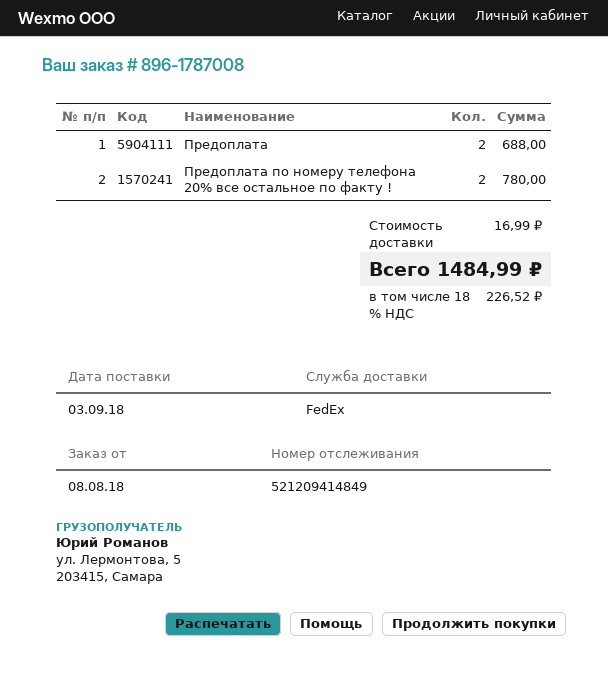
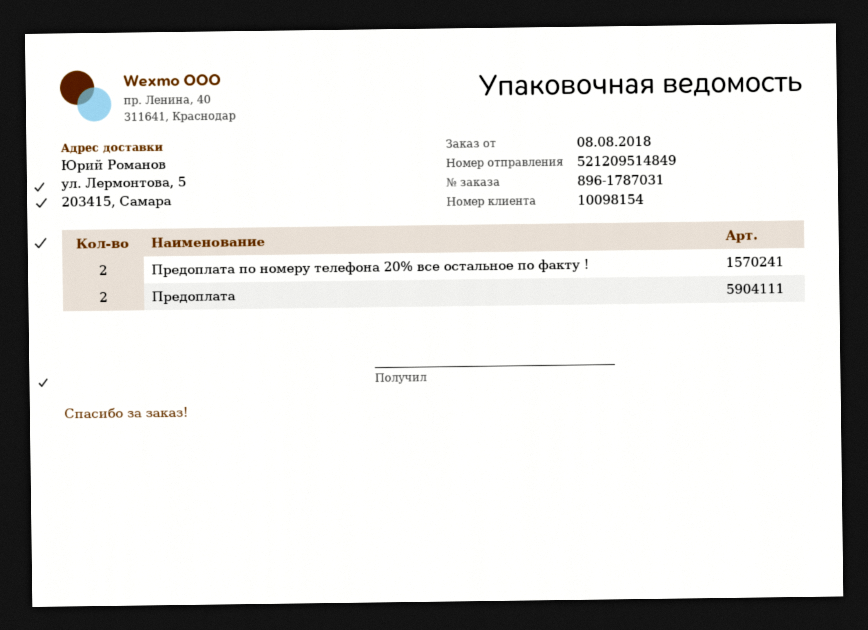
order number: 896-1787008 -> 896-1787031
tracking number: 521209414849 -> 521209514849

